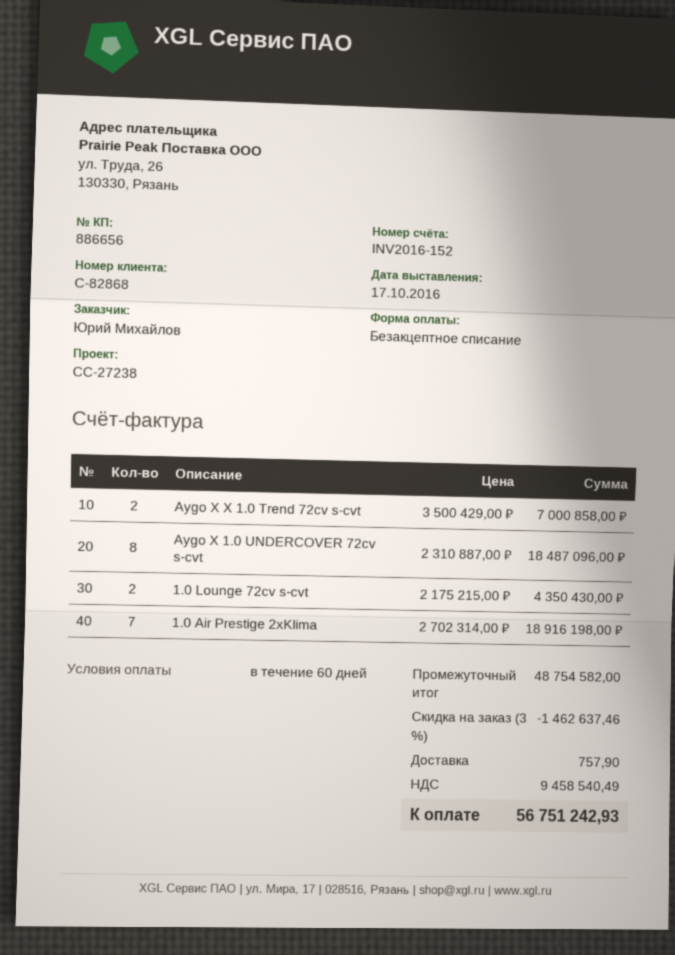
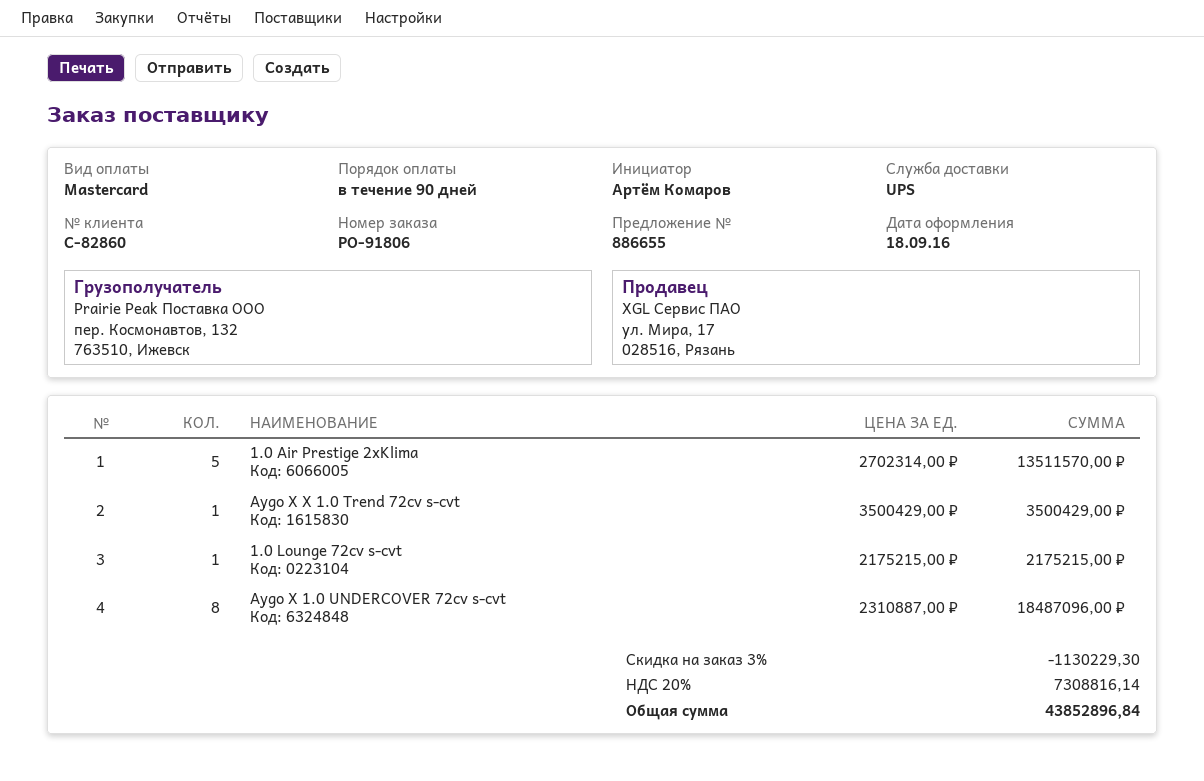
quote number: 886656 -> 886655
payment terms: 60 days -> 90 days
customer number: C-82868 -> C-82860
ordered by: Юрий Михайлов -> Артём Комаров
payment method: direct debit -> Mastercard
Aygo X X 1.0 Trend 72cv s-cvt: 2 x 3500429.00 = 7000858.00 -> 1 x 3500429.00 = 3500429.00
1.0 Lounge 72cv s-cvt: 2 x 2175215.00 = 4350430.00 -> 1 x 2175215.00 = 2175215.00
1.0 Air Prestige 2xKlima: 7 x 2702314.00 = 18916198.00 -> 5 x 2702314.00 = 13511570.00
discount: 3% = 1462637.46 -> 3% = 1130229.30
shipping: 757.90 -> none
tax: 9458540.49 -> 7308816.14
total: 56751242.93 -> 43852896.84

